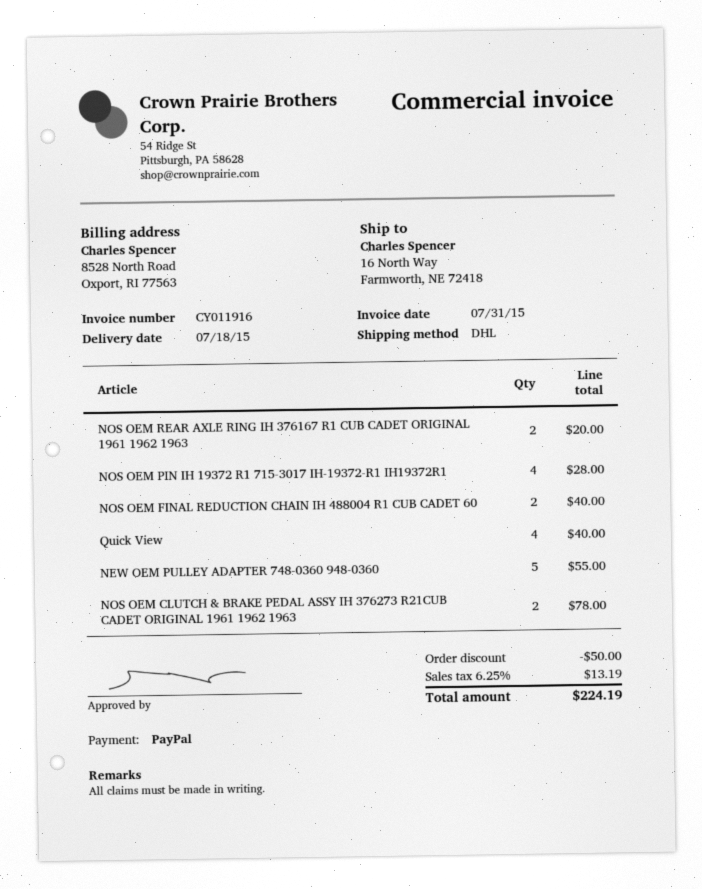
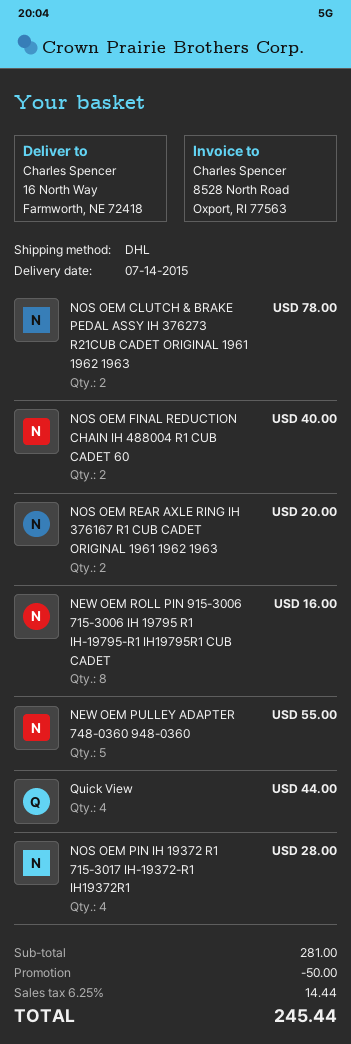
delivery date: 2015-07-18 -> 2015-07-14
Quick View: 4 for 40.00 -> 4 for 44.00
NEW OEM ROLL PIN 915-3006 715-3006 IH 19795 R1 IH-19795-R1 IH19795R1 CUB CADET: none -> 8 for 16.00
tax: 6.25% = 13.19 -> 6.25% = 14.44
total: 224.19 -> 245.44

